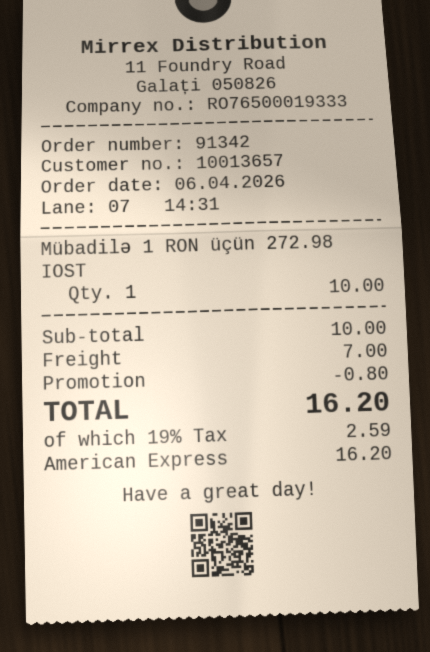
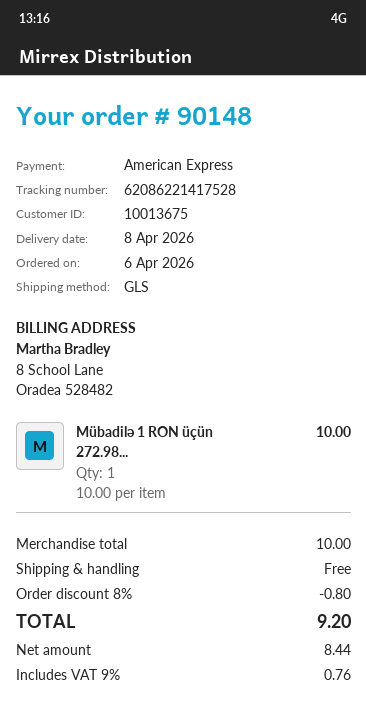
order number: 91342 -> 90148
customer number: 10013657 -> 10013675
shipping: 7.00 -> 0.00
tax: 19% = 2.59 -> 9% = 0.76
total: 16.20 -> 9.20

